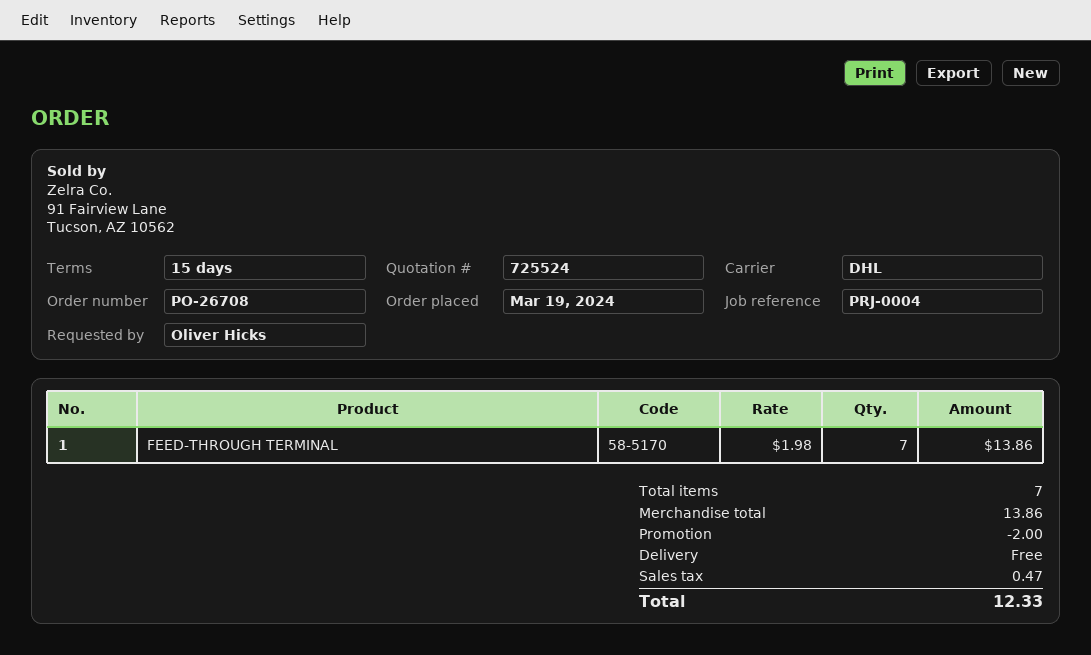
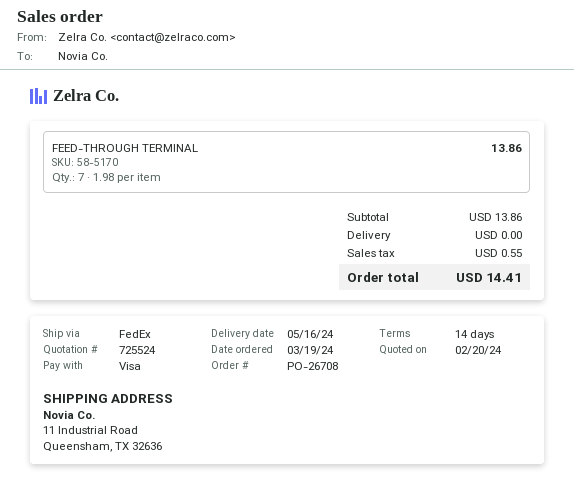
payment terms: 15 days -> 14 days
shipping method: DHL -> FedEx
discount: 2.00 -> none
tax: 0.47 -> 0.55
total: 12.33 -> 14.41

